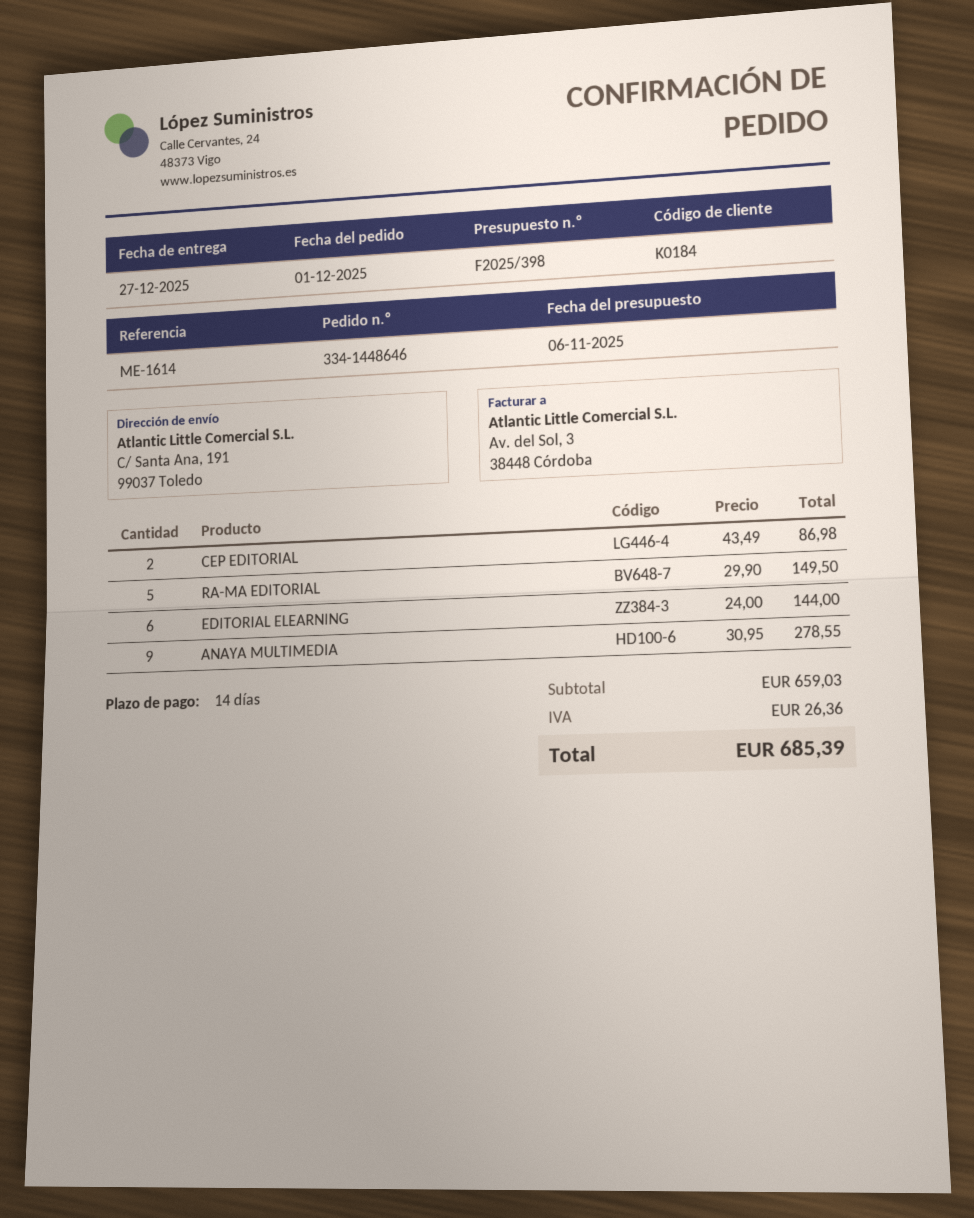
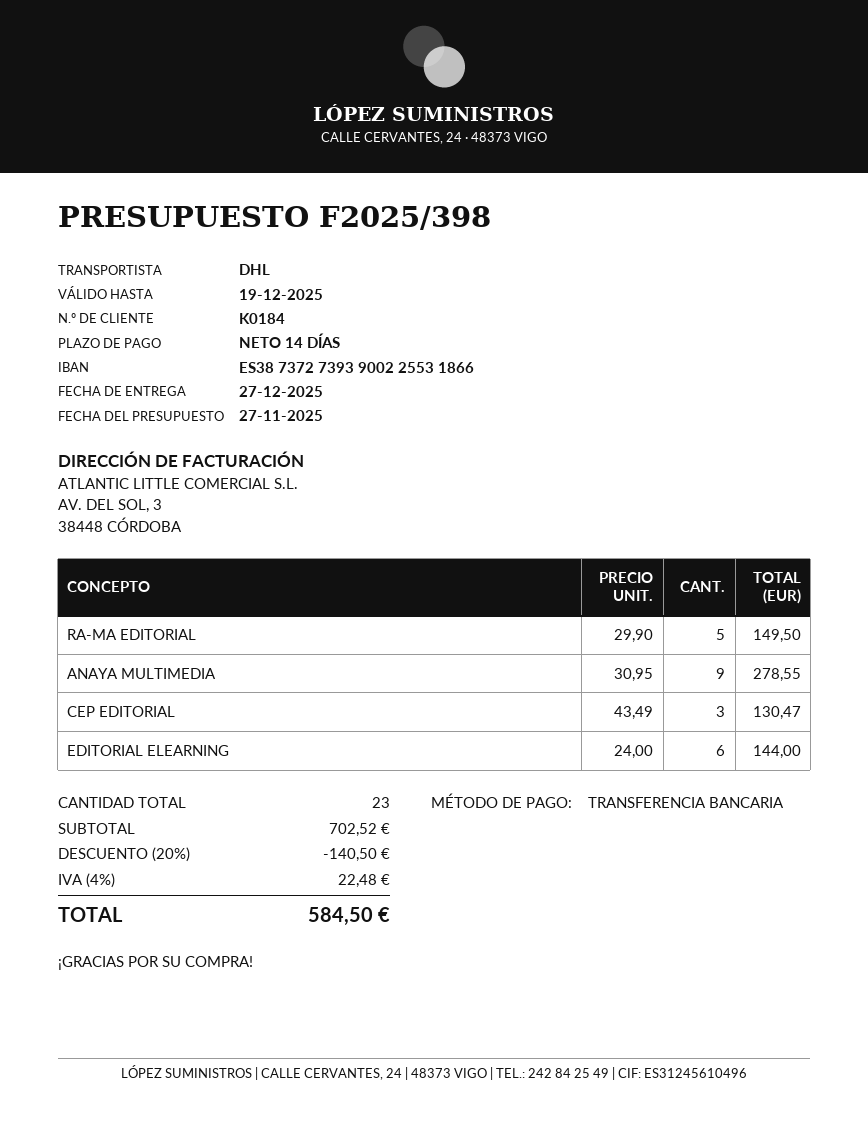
quote date: 2025-11-06 -> 2025-11-27
CEP EDITORIAL: 2 x 43.49 = 86.98 -> 3 x 43.49 = 130.47
subtotal: 659.03 -> 702.52
discount: none -> 20% = 140.50
tax: 26.36 -> 22.48
total: 685.39 -> 584.50

